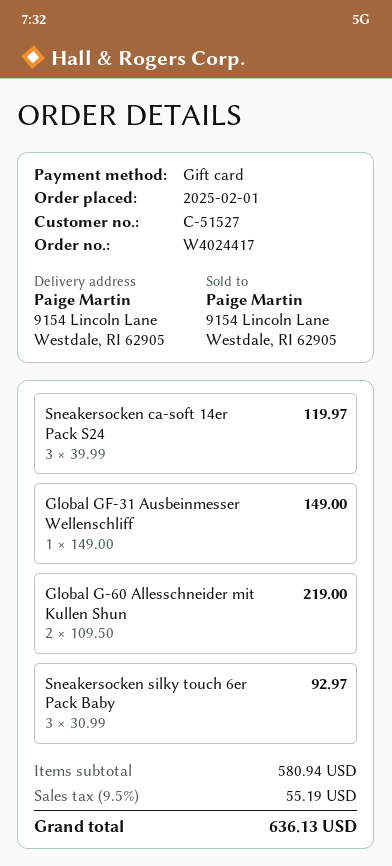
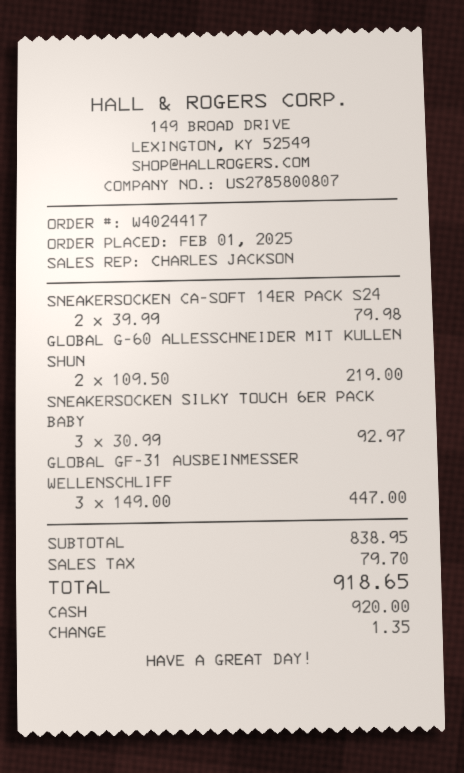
payment method: gift card -> cash
Sneakersocken ca-soft 14er Pack S24: 3 x 39.99 = 119.97 -> 2 x 39.99 = 79.98
Global GF-31 Ausbeinmesser Wellenschliff: 1 x 149.00 = 149.00 -> 3 x 149.00 = 447.00
subtotal: 580.94 -> 838.95
tax: 55.19 -> 79.70
total: 636.13 -> 918.65

